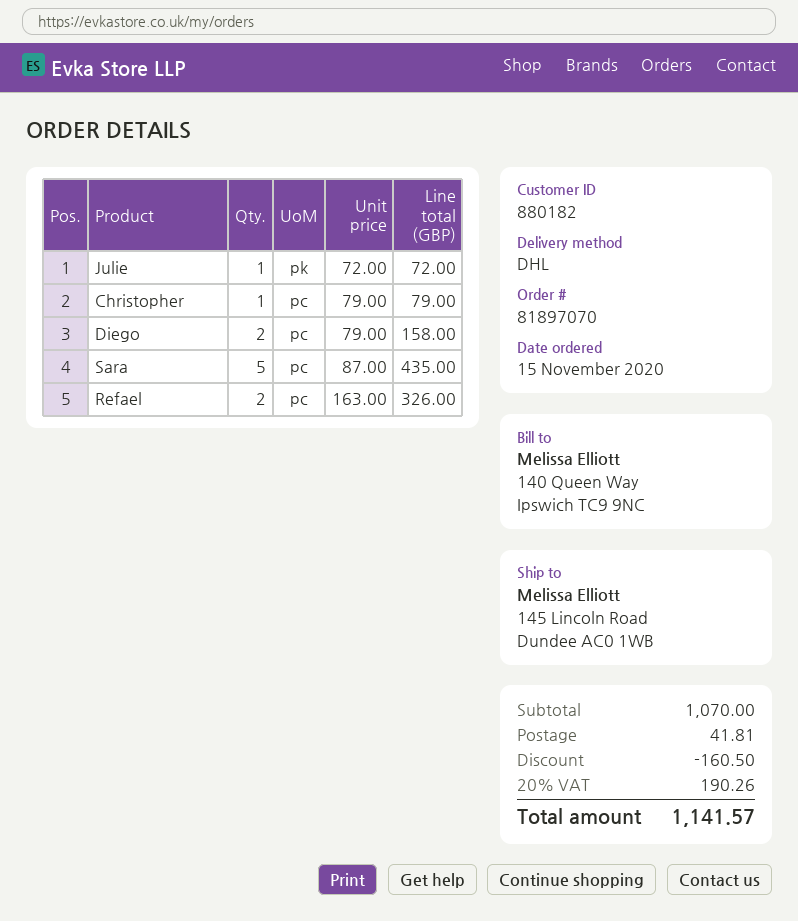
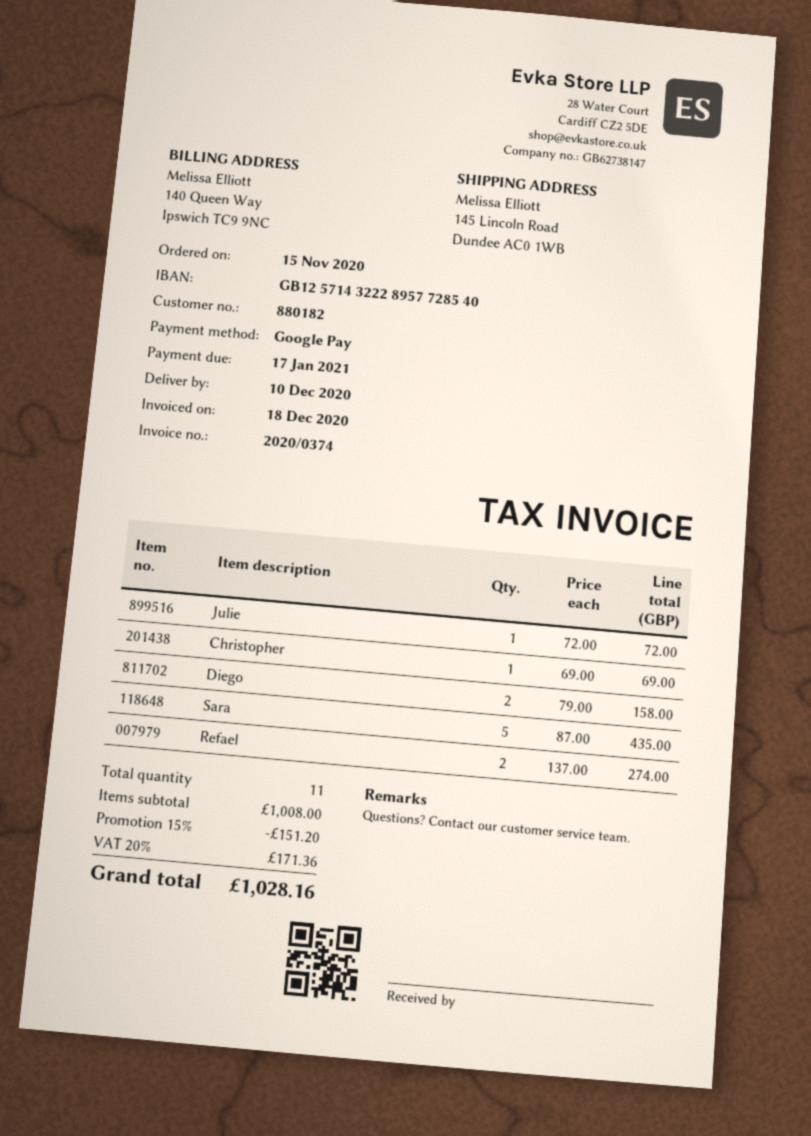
Christopher: 1 x 79.00 = 79.00 -> 1 x 69.00 = 69.00
Refael: 2 x 163.00 = 326.00 -> 2 x 137.00 = 274.00
subtotal: 1070.00 -> 1008.00
discount: 160.50 -> 151.20
shipping: 41.81 -> none
tax: 20% = 190.26 -> 20% = 171.36
total: 1141.57 -> 1028.16

